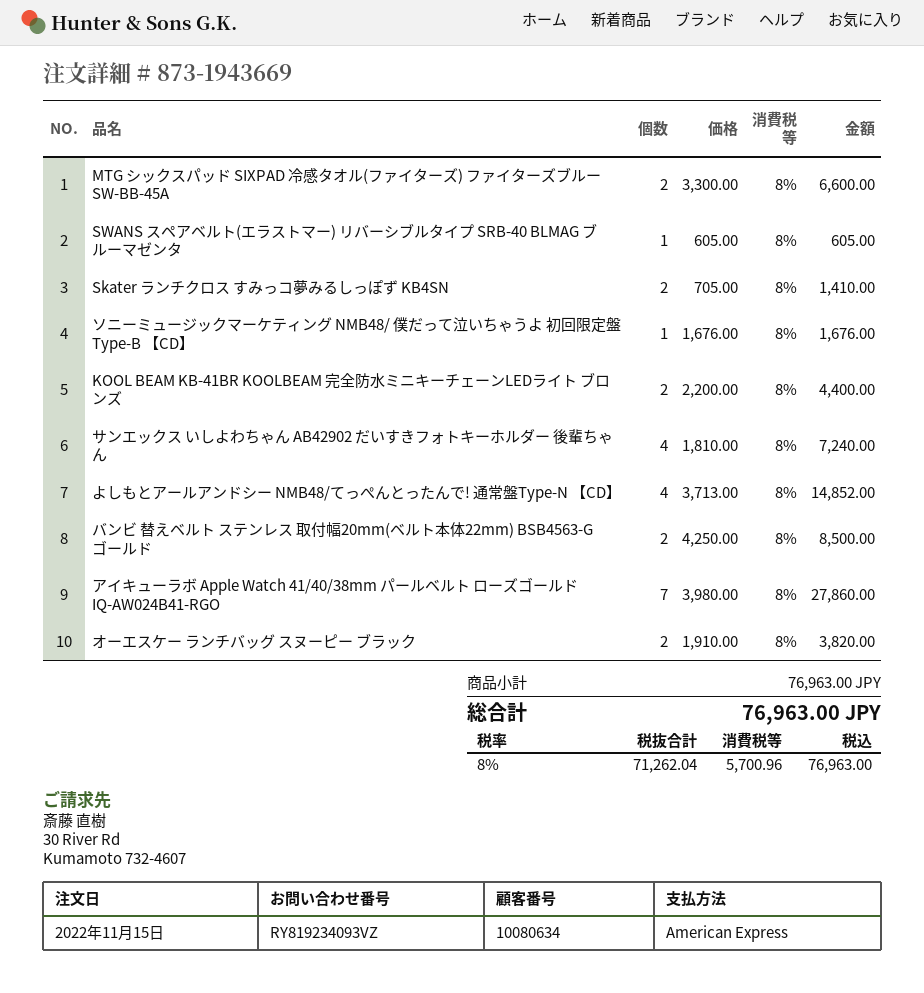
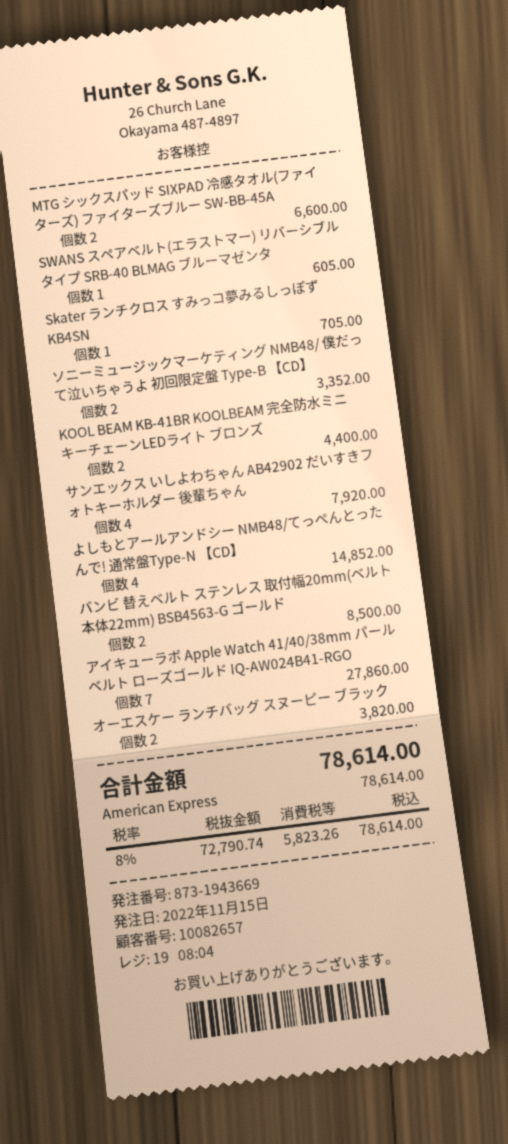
customer number: 10080634 -> 10082657
Skater ランチクロス すみっコ夢みるしっぽず KB4SN: 2 for 1410.00 -> 1 for 705.00
ソニーミュージックマーケティング NMB48/ 僕だって泣いちゃうよ 初回限定盤 Type-B 【CD】: 1 for 1676.00 -> 2 for 3352.00
サンエックス いしよわちゃん AB42902 だいすきフォトキーホルダー 後輩ちゃん: 4 for 7240.00 -> 4 for 7920.00
net: 71262.04 -> 72790.74
tax: 8% = 5700.96 -> 8% = 5823.26
total: 76963.00 -> 78614.00

